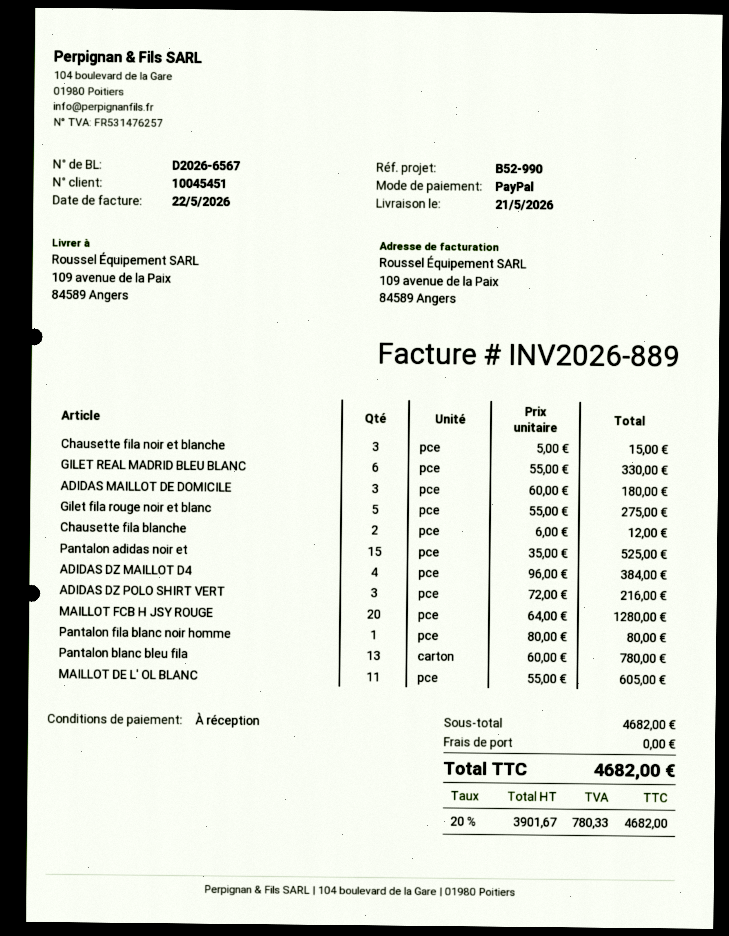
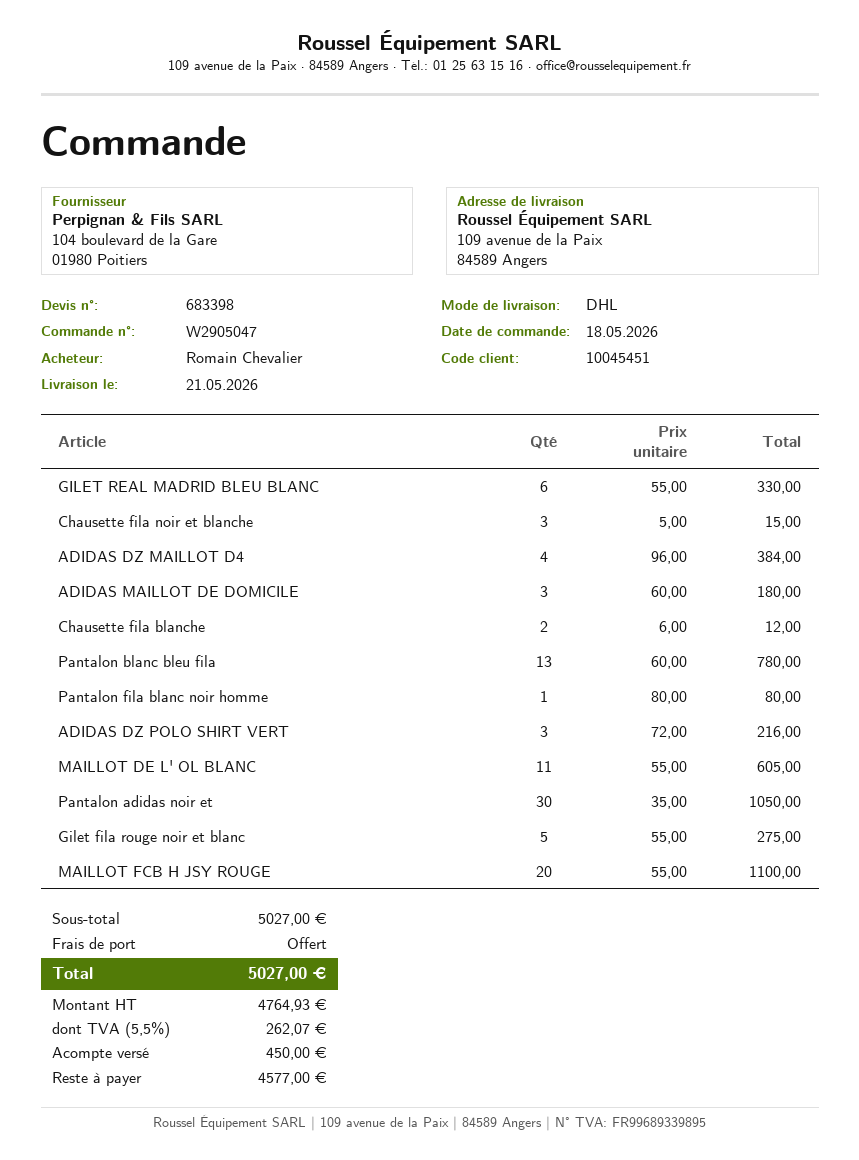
Pantalon adidas noir et: 15 x 35.00 = 525.00 -> 30 x 35.00 = 1050.00
MAILLOT FCB H JSY ROUGE: 20 x 64.00 = 1280.00 -> 20 x 55.00 = 1100.00
subtotal: 4682.00 -> 5027.00
net: 3901.67 -> 4764.93
tax: 20% = 780.33 -> 5.5% = 262.07
total: 4682.00 -> 5027.00

